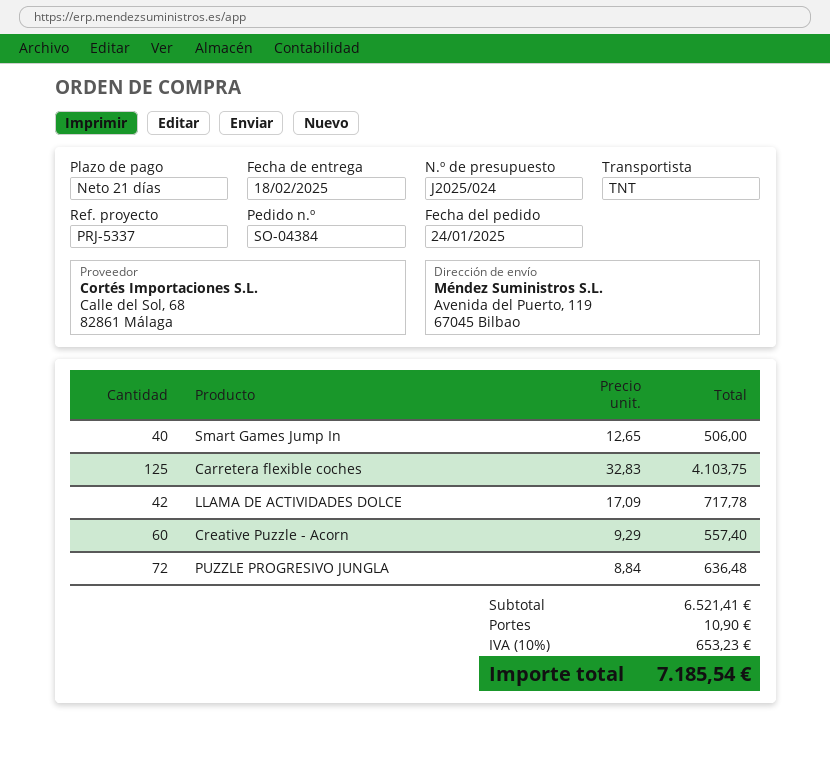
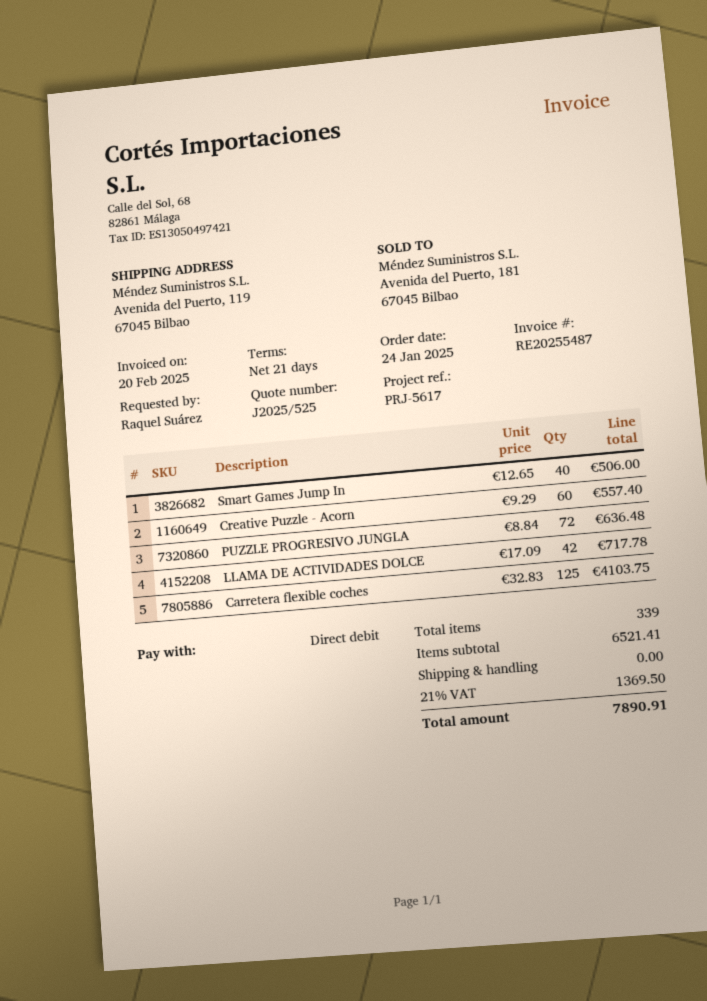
quote number: J2025/024 -> J2025/525
reference: PRJ-5337 -> PRJ-5617
shipping: 10.90 -> 0.00
tax: 10% = 653.23 -> 21% = 1369.50
total: 7185.54 -> 7890.91

